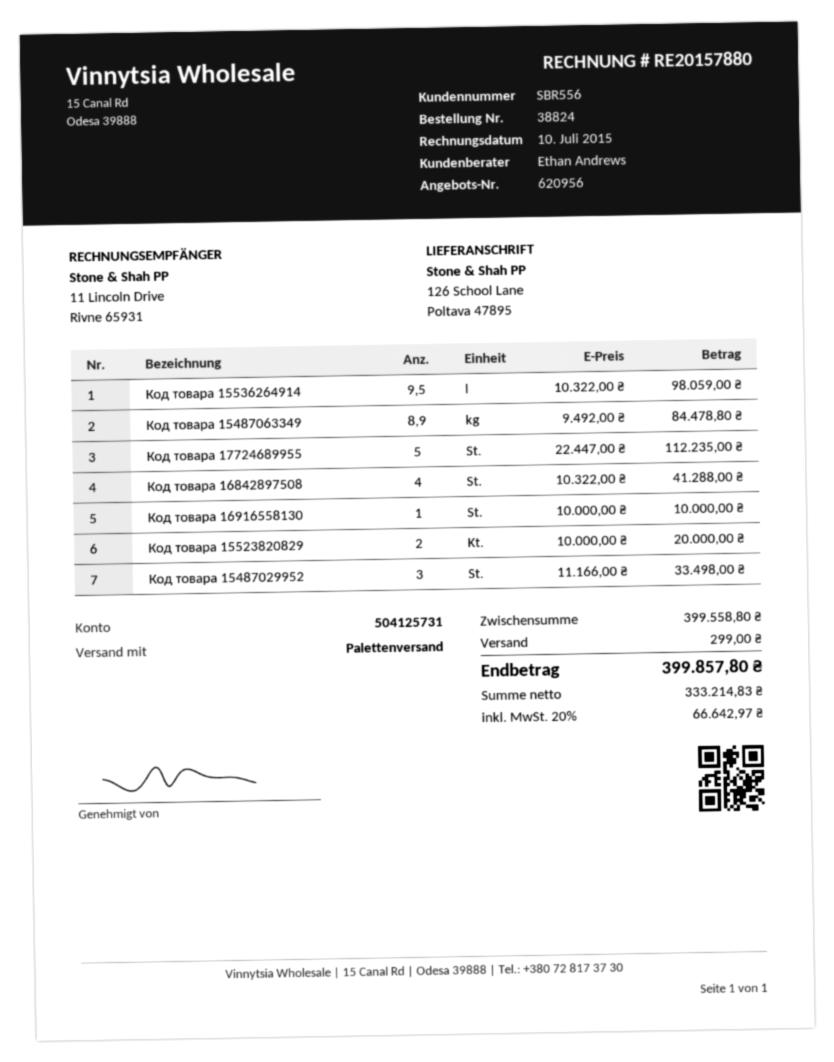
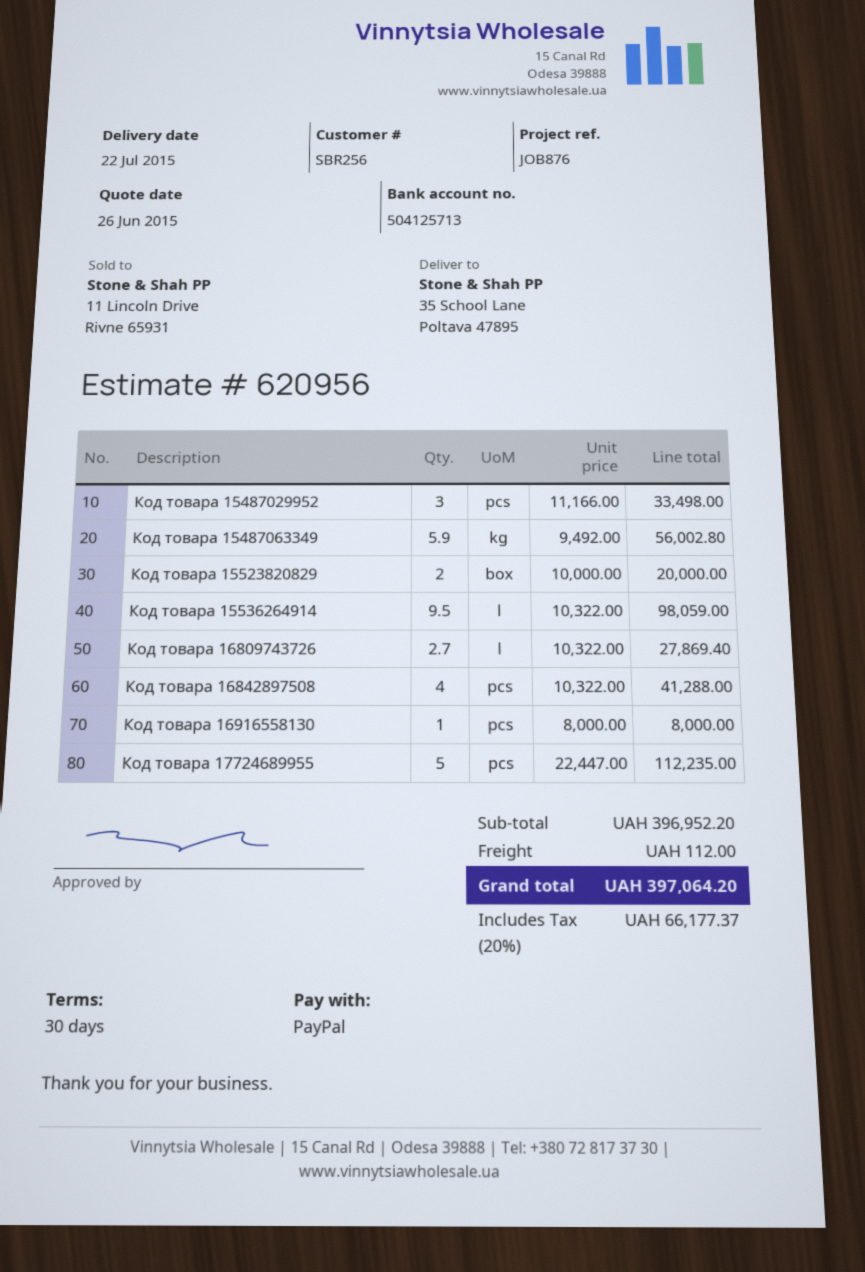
customer number: SBR556 -> SBR256
bank account: 504125731 -> 504125713
ship to: 126 School Lane, Poltava 47895 -> 35 School Lane, Poltava 47895
Код товара 15487063349: 8.9 x 9492.00 = 84478.80 -> 5.9 x 9492.00 = 56002.80
Код товара 16916558130: 1 x 10000.00 = 10000.00 -> 1 x 8000.00 = 8000.00
Код товара 16809743726: none -> 2.7 x 10322.00 = 27869.40
subtotal: 399558.80 -> 396952.20
shipping: 299.00 -> 112.00
tax: 20% = 66642.97 -> 20% = 66177.37
total: 399857.80 -> 397064.20

